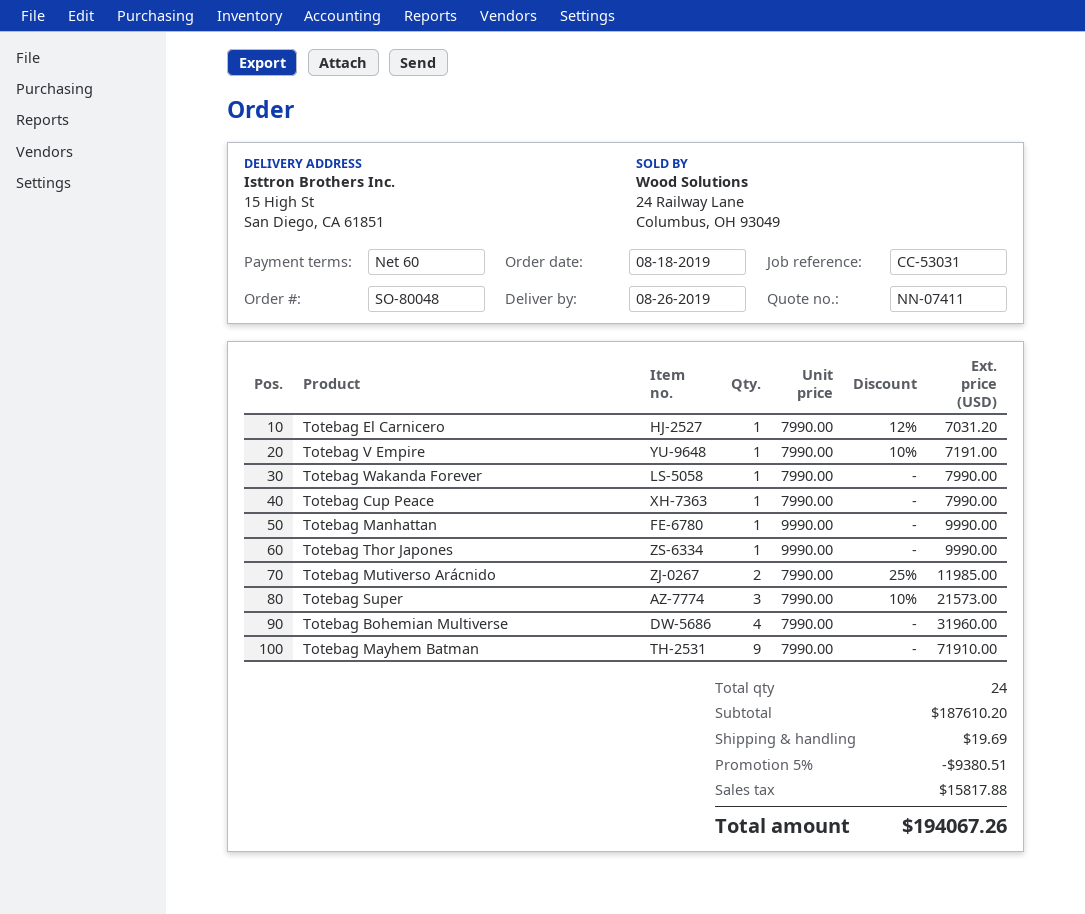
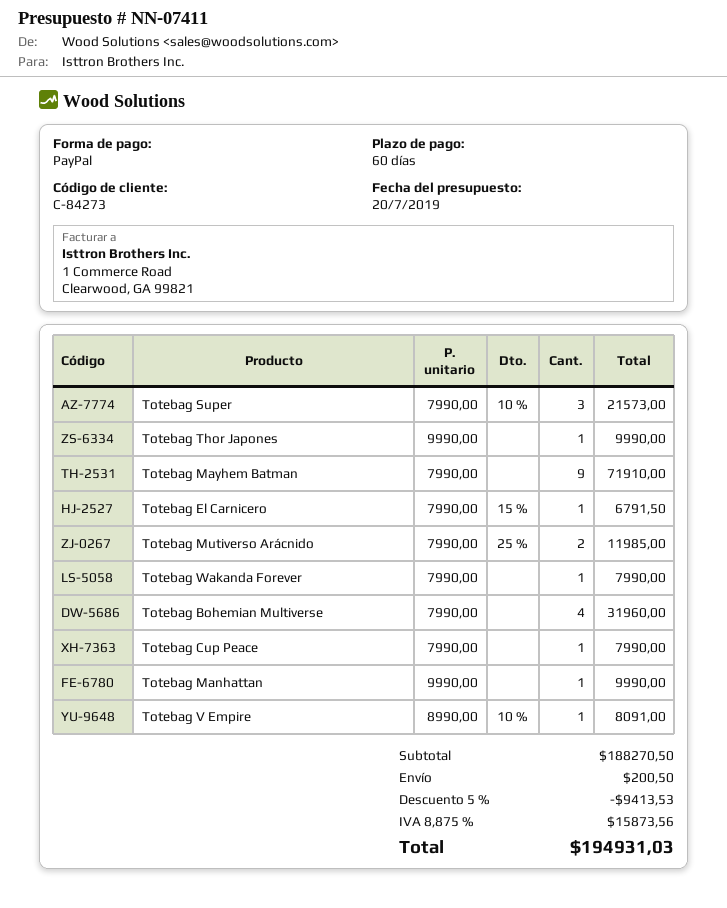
Totebag El Carnicero: 1 x 7990.00 - 12% = 7031.20 -> 1 x 7990.00 - 15% = 6791.50
Totebag V Empire: 1 x 7990.00 - 10% = 7191.00 -> 1 x 8990.00 - 10% = 8091.00
subtotal: 187610.20 -> 188270.50
discount: 5% = 9380.51 -> 5% = 9413.53
shipping: 19.69 -> 200.50
tax: 15817.88 -> 15873.56
total: 194067.26 -> 194931.03

